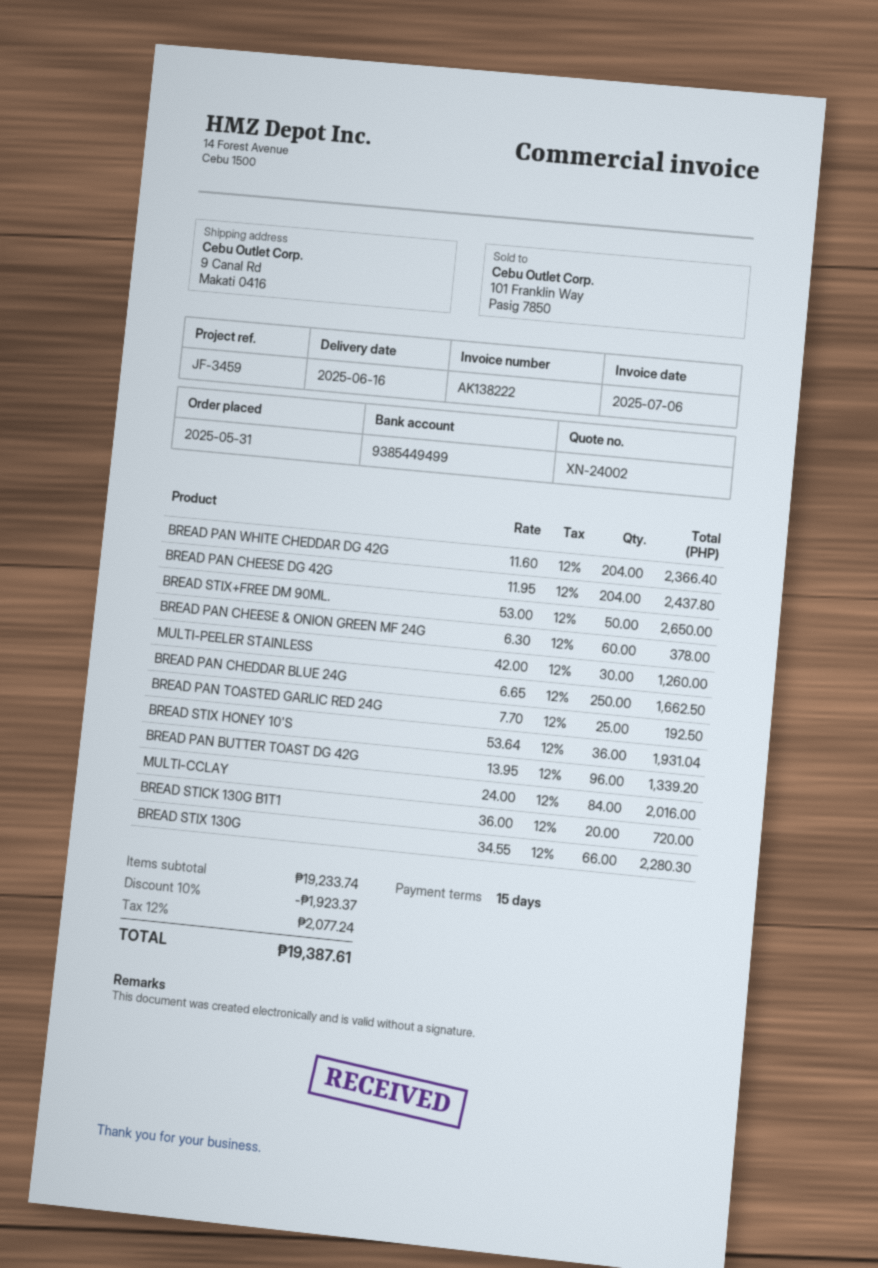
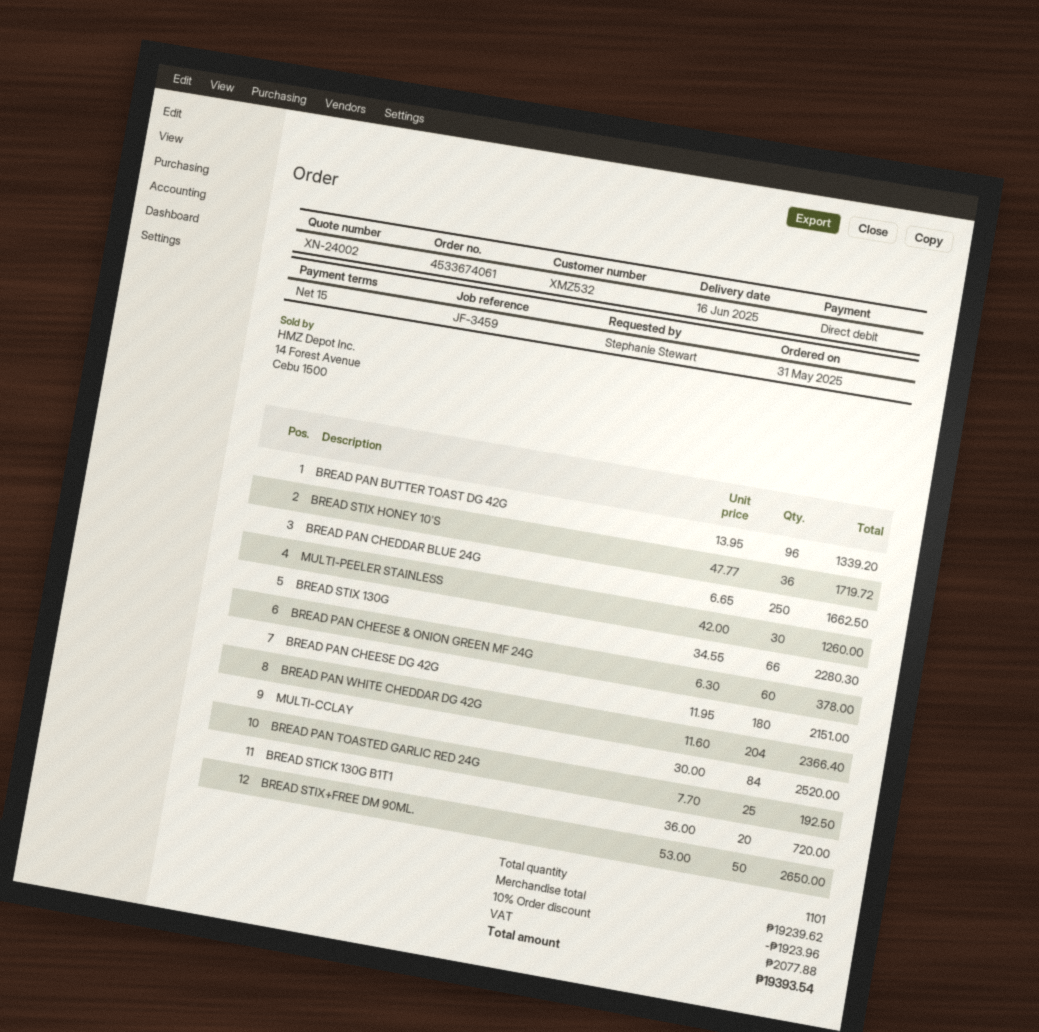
BREAD PAN CHEESE DG 42G: 204 x 11.95 = 2437.80 -> 180 x 11.95 = 2151.00
BREAD STIX HONEY 10'S: 36 x 53.64 = 1931.04 -> 36 x 47.77 = 1719.72
MULTI-CCLAY: 84 x 24.00 = 2016.00 -> 84 x 30.00 = 2520.00
subtotal: 19233.74 -> 19239.62
discount: 10% = 1923.37 -> 10% = 1923.96
tax: 2077.24 -> 2077.88
total: 19387.61 -> 19393.54

